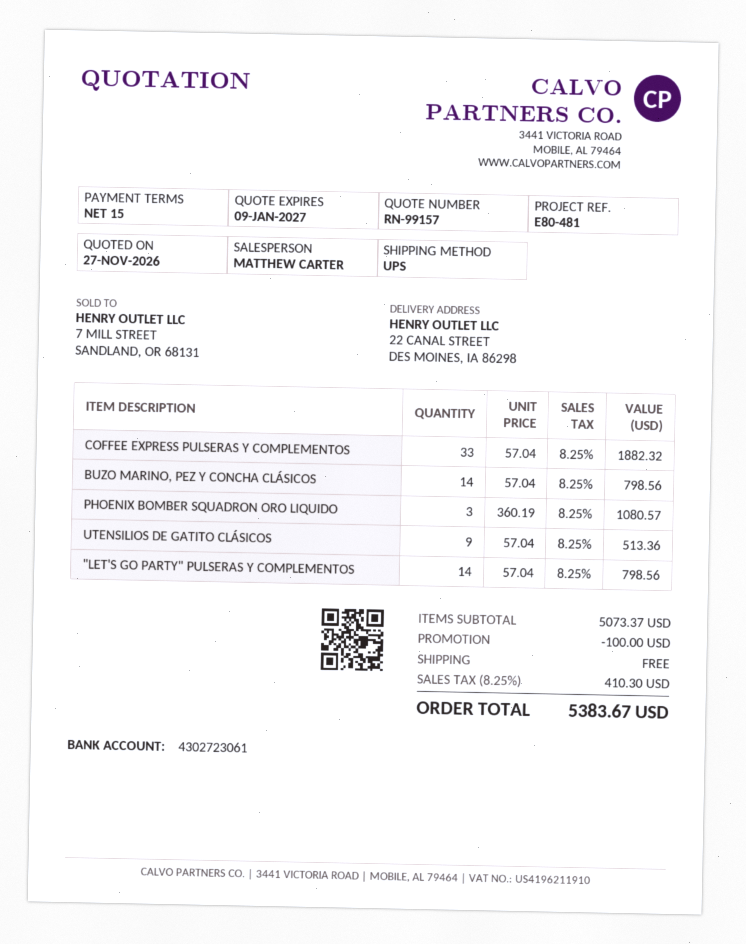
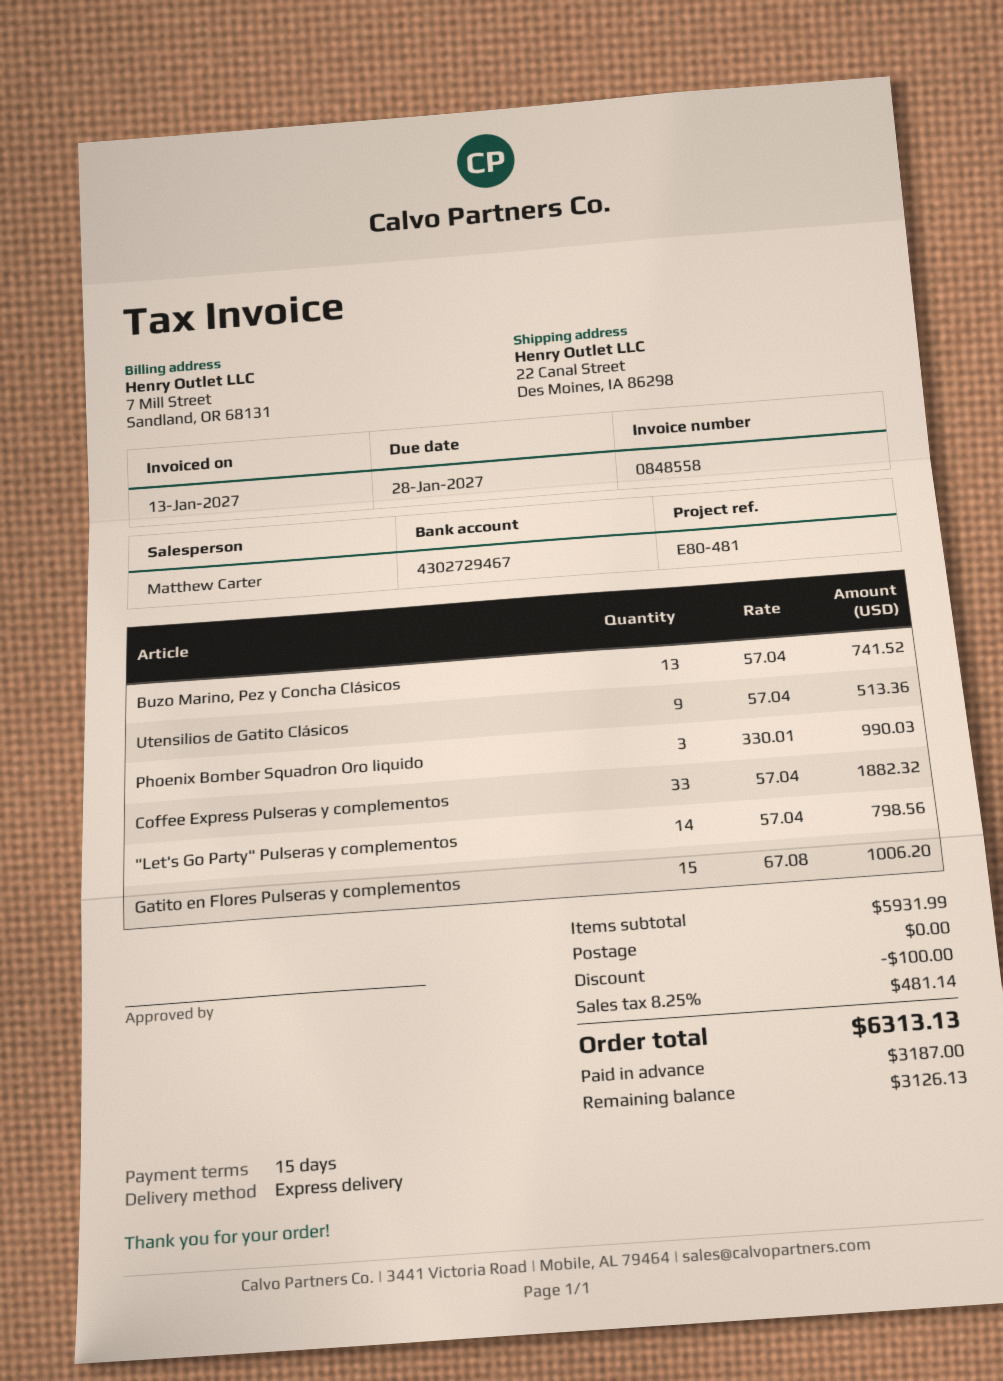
bank account: 4302723061 -> 4302729467
shipping method: UPS -> express
BUZO MARINO, PEZ Y CONCHA CLÁSICOS: 14 x 57.04 = 798.56 -> 13 x 57.04 = 741.52
PHOENIX BOMBER SQUADRON ORO LIQUIDO: 3 x 360.19 = 1080.57 -> 3 x 330.01 = 990.03
Gatito en Flores Pulseras y complementos: none -> 15 x 67.08 = 1006.20
subtotal: 5073.37 -> 5931.99
tax: 8.25% = 410.30 -> 8.25% = 481.14
total: 5383.67 -> 6313.13

